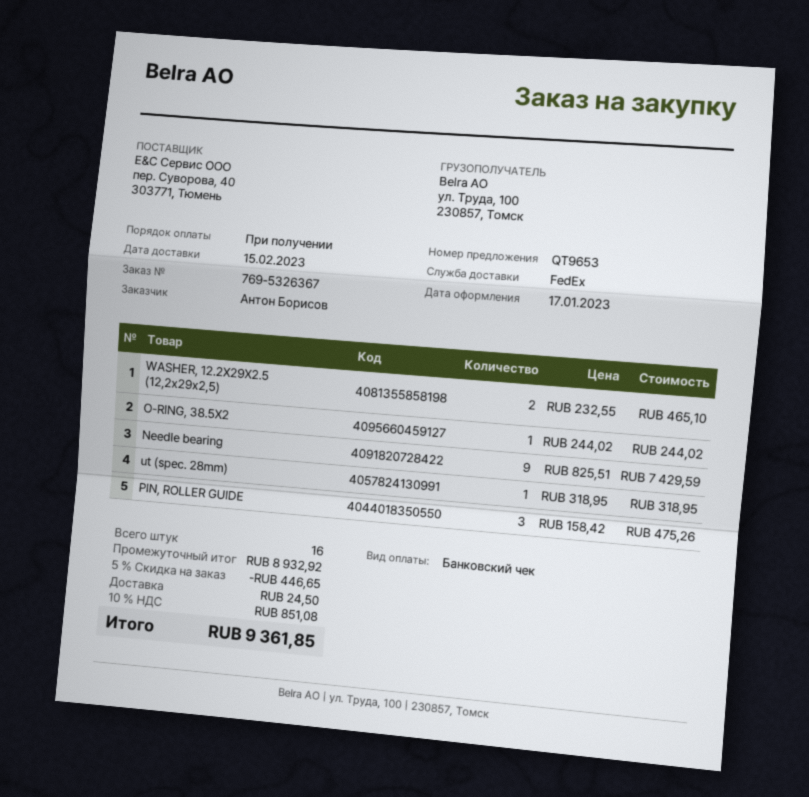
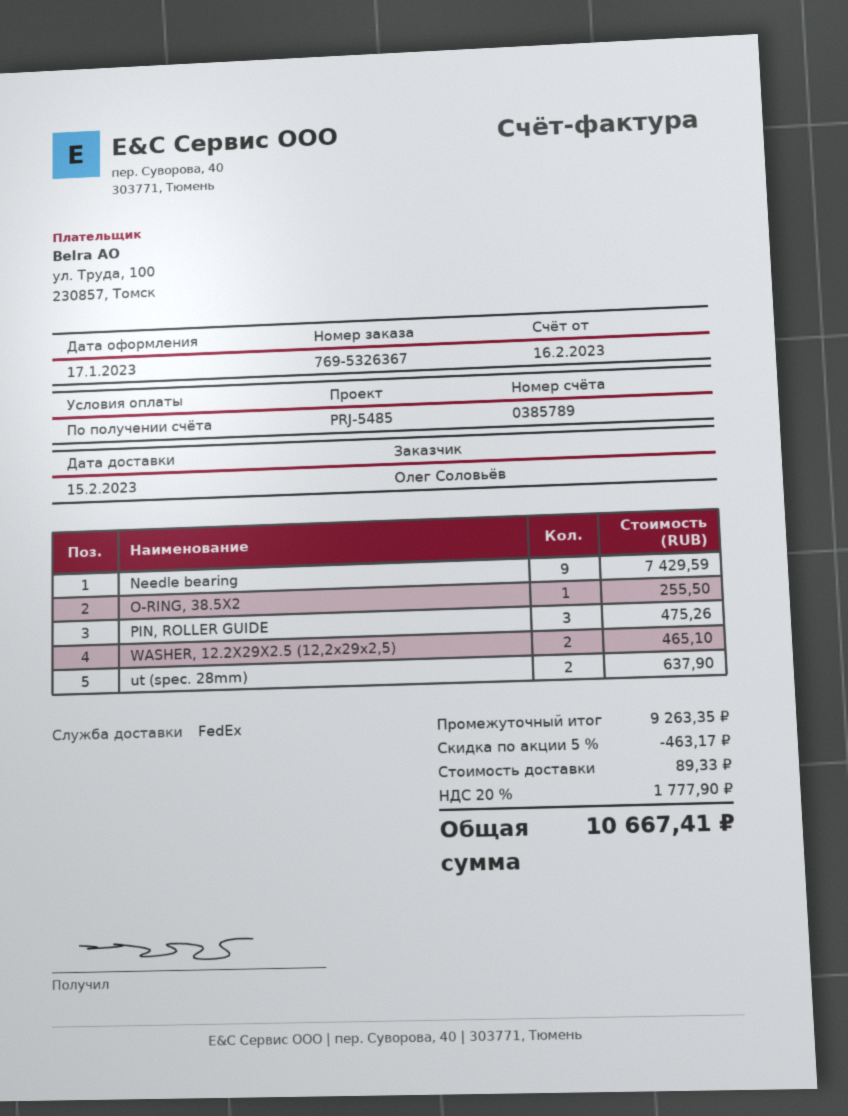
ordered by: Антон Борисов -> Олег Соловьёв
O-RING, 38.5X2: 1 for 244.02 -> 1 for 255.50
ut (spec. 28mm): 1 for 318.95 -> 2 for 637.90
subtotal: 8932.92 -> 9263.35
discount: 5% = 446.65 -> 5% = 463.17
shipping: 24.50 -> 89.33
tax: 10% = 851.08 -> 20% = 1777.90
total: 9361.85 -> 10667.41

